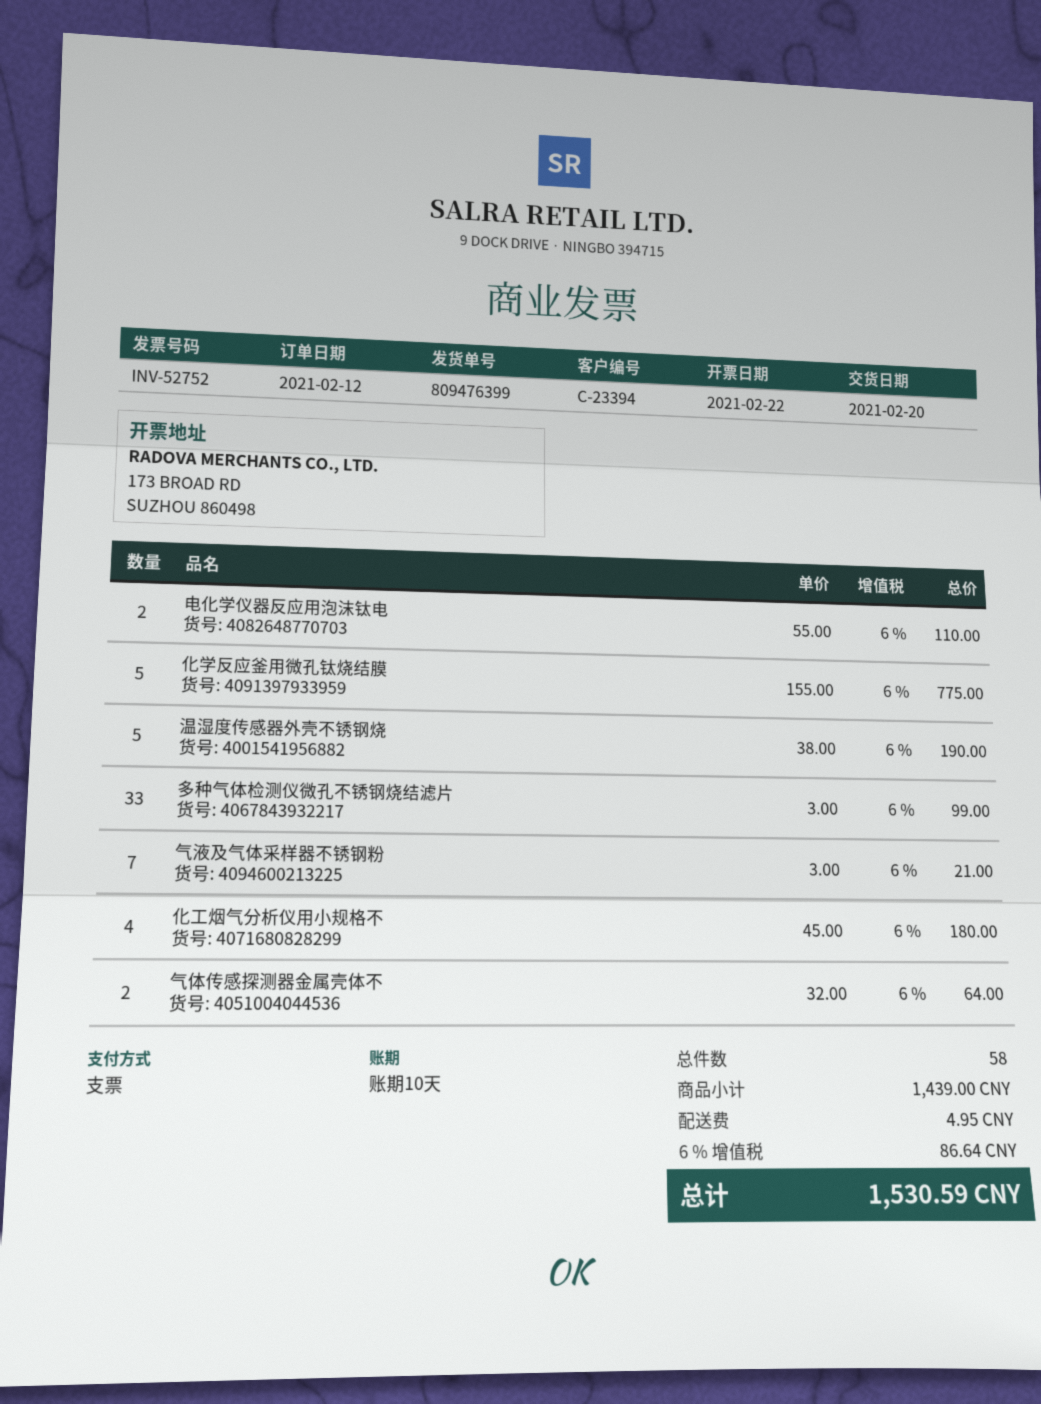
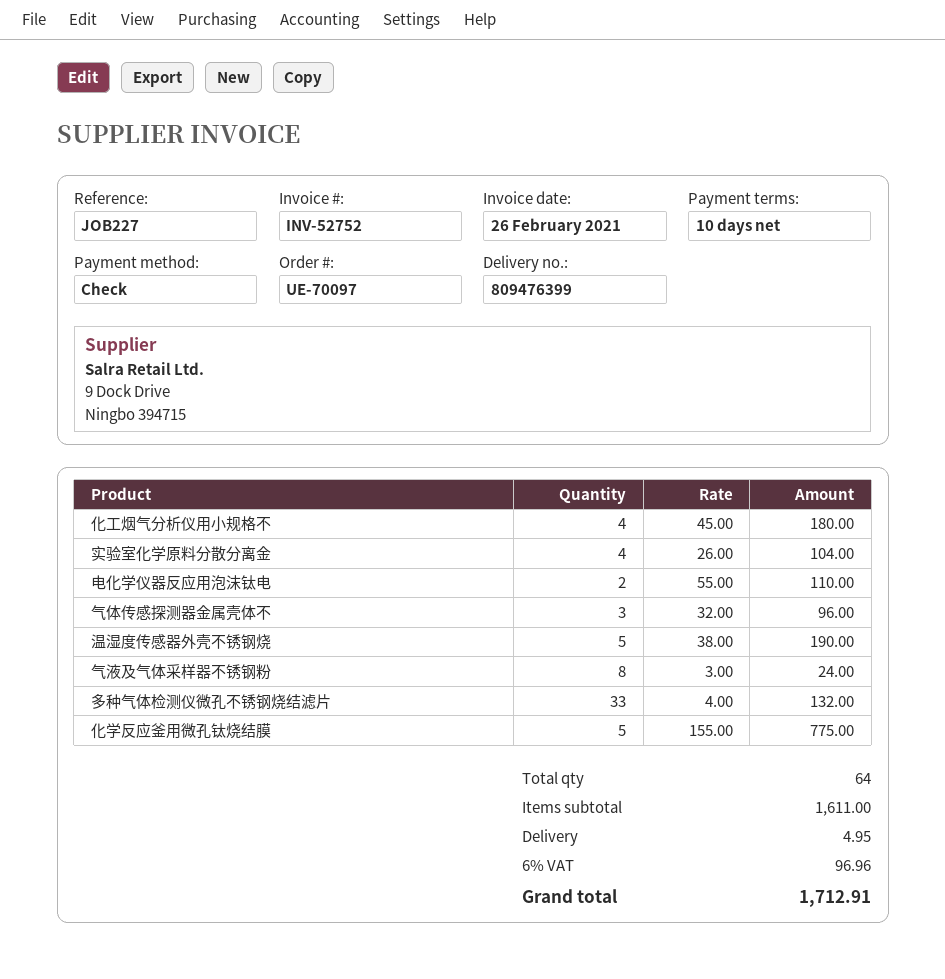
invoice date: 2021-02-22 -> 2021-02-26
多种气体检测仪微孔不锈钢烧结滤片: 33 x 3.00 = 99.00 -> 33 x 4.00 = 132.00
气液及气体采样器不锈钢粉: 7 x 3.00 = 21.00 -> 8 x 3.00 = 24.00
气体传感探测器金属壳体不: 2 x 32.00 = 64.00 -> 3 x 32.00 = 96.00
实验室化学原料分散分离金: none -> 4 x 26.00 = 104.00
total quantity: 58 -> 64
subtotal: 1439.00 -> 1611.00
tax: 6% = 86.64 -> 6% = 96.96
total: 1530.59 -> 1712.91

